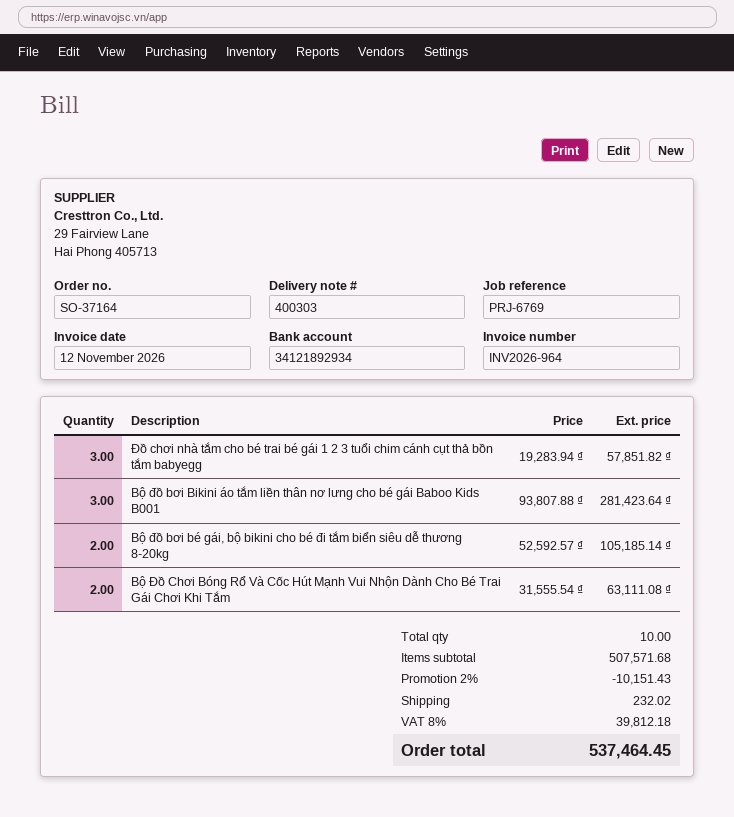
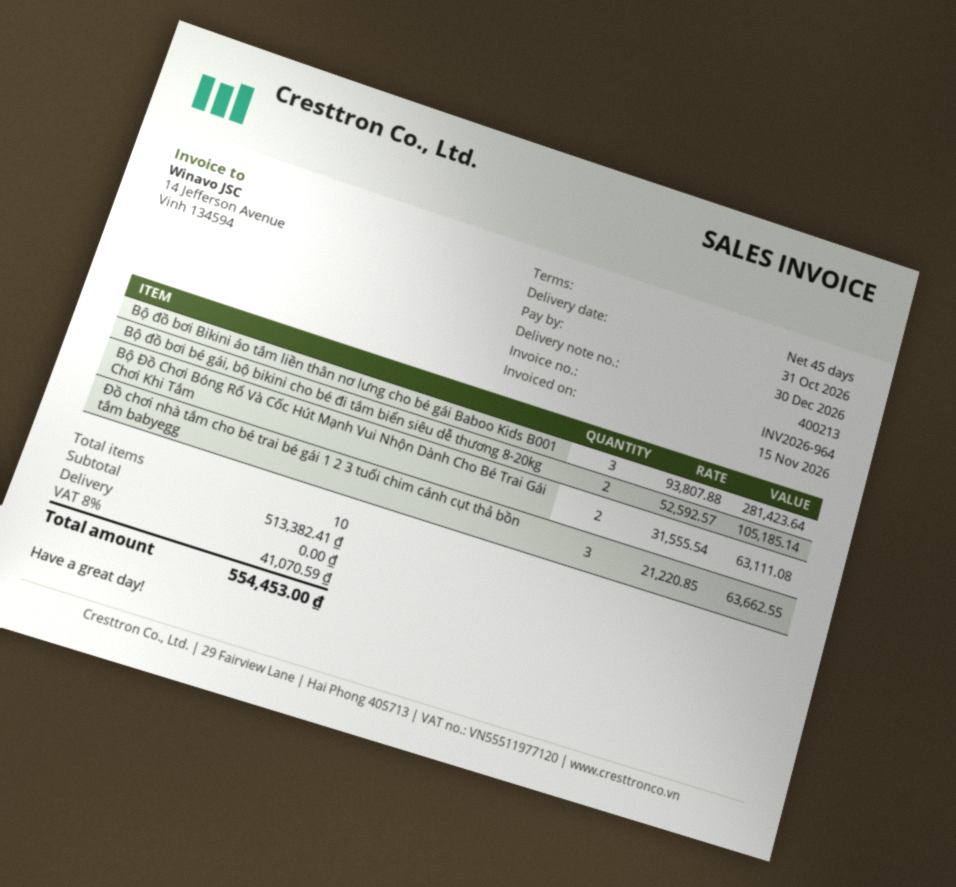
delivery note number: 400303 -> 400213
invoice date: 2026-11-12 -> 2026-11-15
Đồ chơi nhà tắm cho bé trai bé gái 1 2 3 tuổi chim cánh cụt thả bồn tắm babyegg: 3 x 19283.94 = 57851.82 -> 3 x 21220.85 = 63662.55
subtotal: 507571.68 -> 513382.41
discount: 2% = 10151.43 -> none
shipping: 232.02 -> 0.00
tax: 8% = 39812.18 -> 8% = 41070.59
total: 537464.45 -> 554453.00

